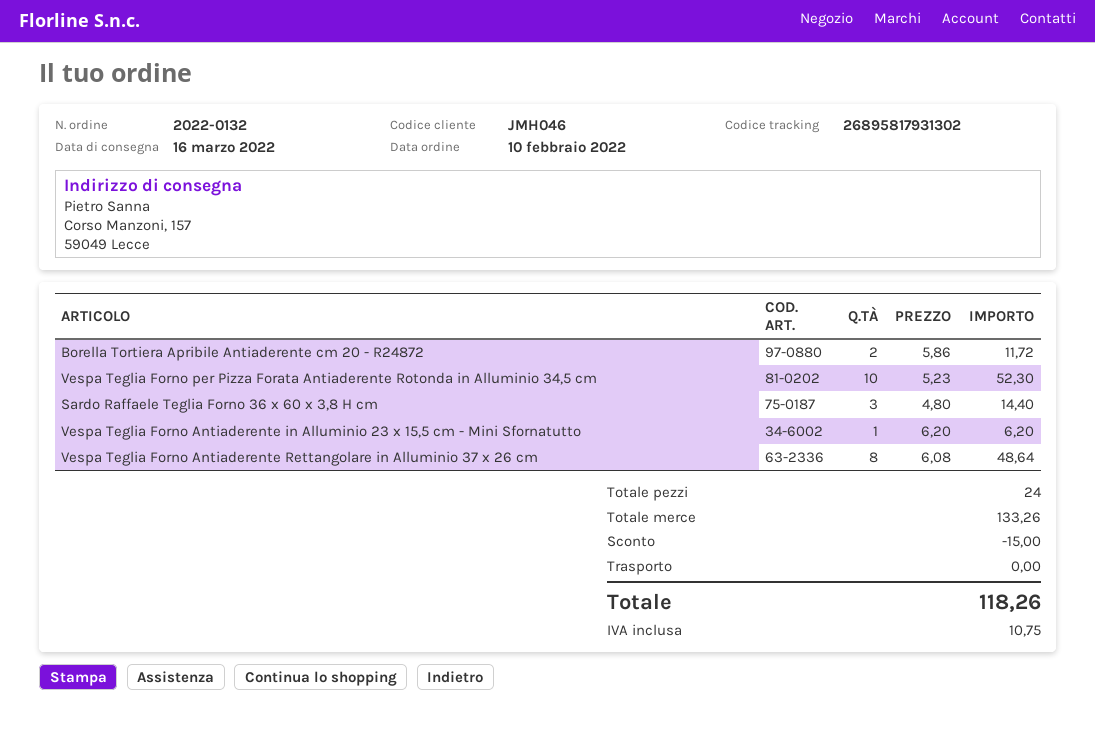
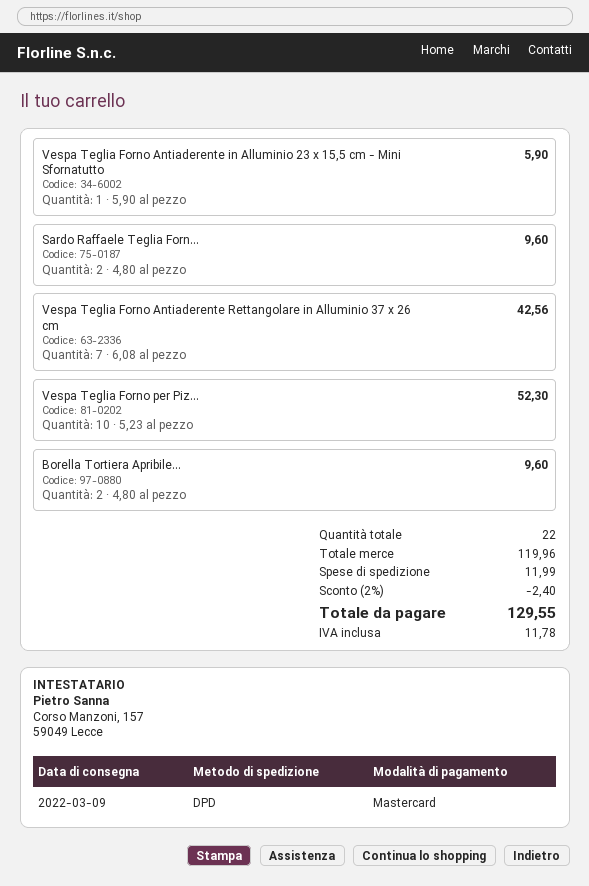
delivery date: 2022-03-16 -> 2022-03-09
Borella Tortiera Apribile Antiaderente cm 20 - R24872: 2 x 5.86 = 11.72 -> 2 x 4.80 = 9.60
Sardo Raffaele Teglia Forno 36 x 60 x 3,8 H cm: 3 x 4.80 = 14.40 -> 2 x 4.80 = 9.60
Vespa Teglia Forno Antiaderente in Alluminio 23 x 15,5 cm - Mini Sfornatutto: 1 x 6.20 = 6.20 -> 1 x 5.90 = 5.90
Vespa Teglia Forno Antiaderente Rettangolare in Alluminio 37 x 26 cm: 8 x 6.08 = 48.64 -> 7 x 6.08 = 42.56
total quantity: 24 -> 22
subtotal: 133.26 -> 119.96
discount: 15.00 -> 2.40
shipping: 0.00 -> 11.99
tax: 10.75 -> 11.78
total: 118.26 -> 129.55

